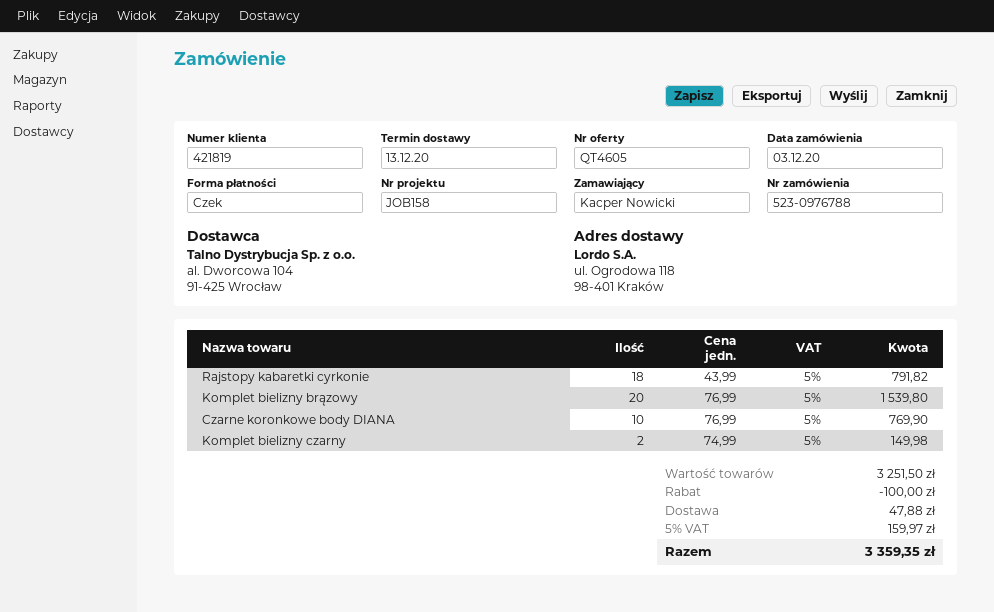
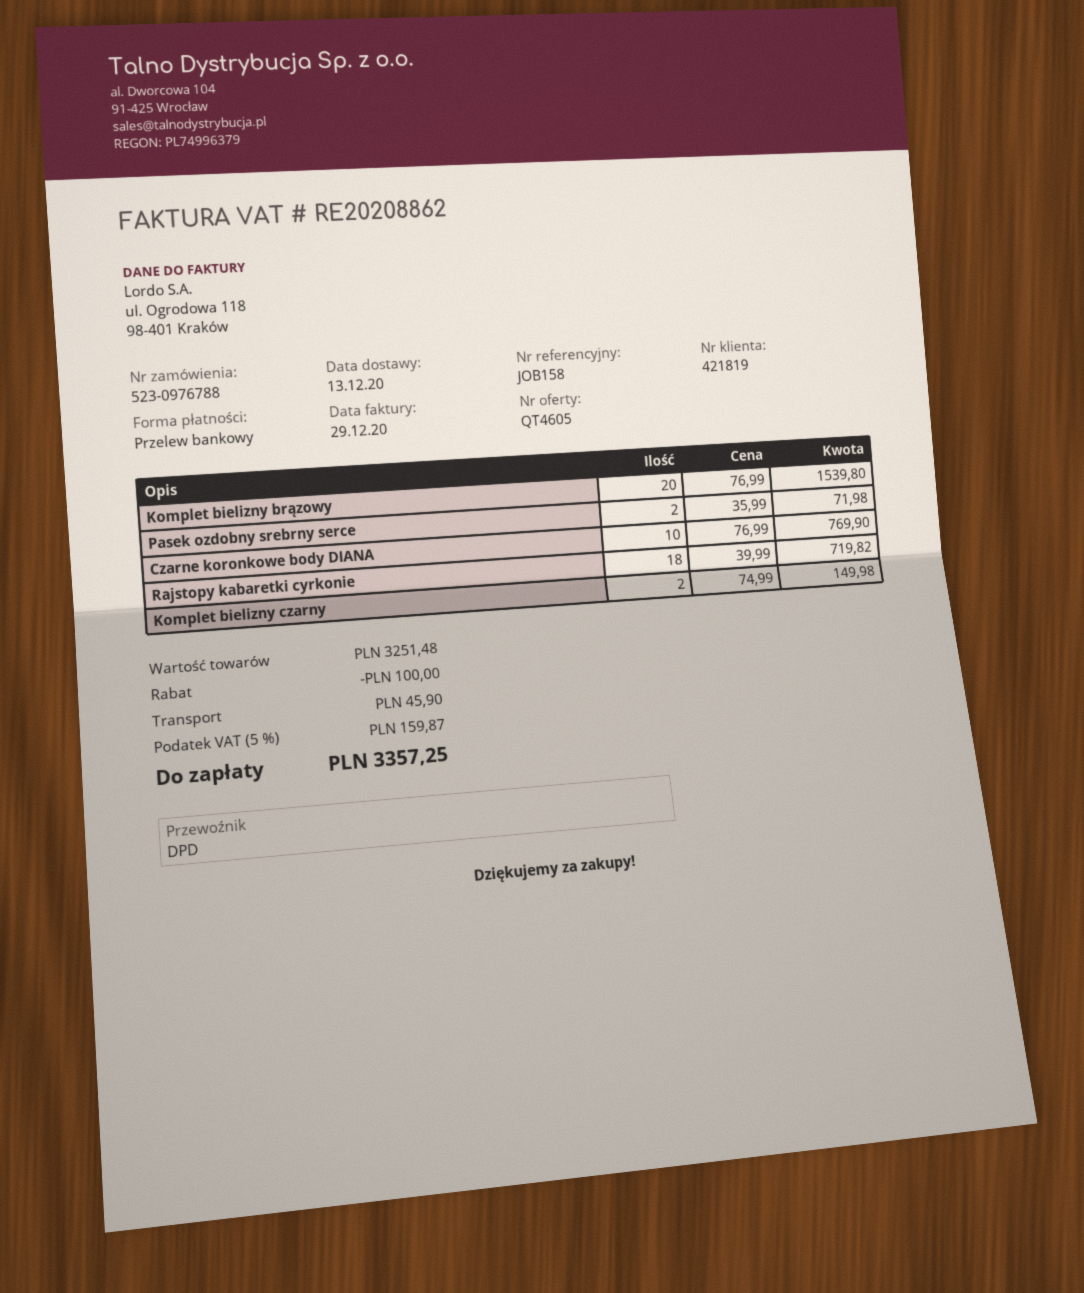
payment method: cheque -> bank transfer
Rajstopy kabaretki cyrkonie: 18 x 43.99 = 791.82 -> 18 x 39.99 = 719.82
Pasek ozdobny srebrny serce: none -> 2 x 35.99 = 71.98
subtotal: 3251.50 -> 3251.48
shipping: 47.88 -> 45.90
tax: 5% = 159.97 -> 5% = 159.87
total: 3359.35 -> 3357.25

